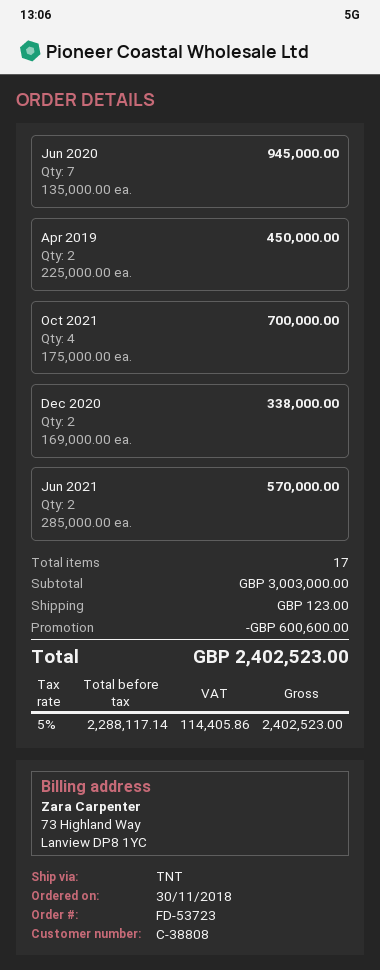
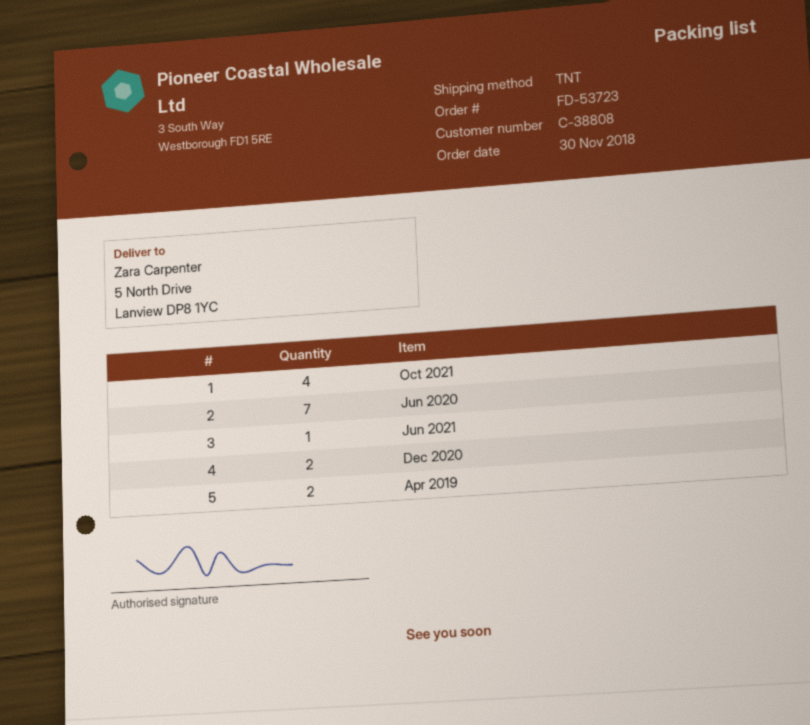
Jun 2021: 2 -> 1

